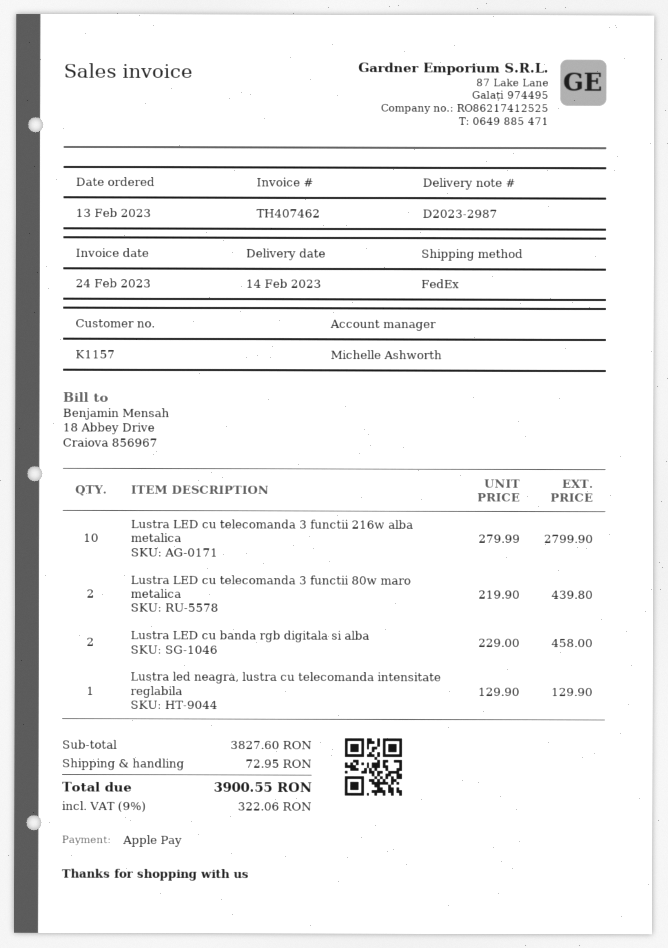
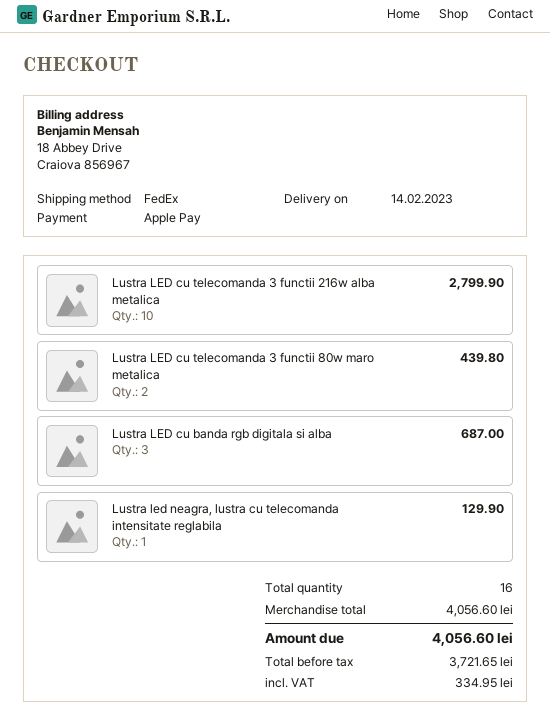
Lustra LED cu banda rgb digitala si alba: 2 for 458.00 -> 3 for 687.00
subtotal: 3827.60 -> 4056.60
shipping: 72.95 -> none
tax: 322.06 -> 334.95
total: 3900.55 -> 4056.60

